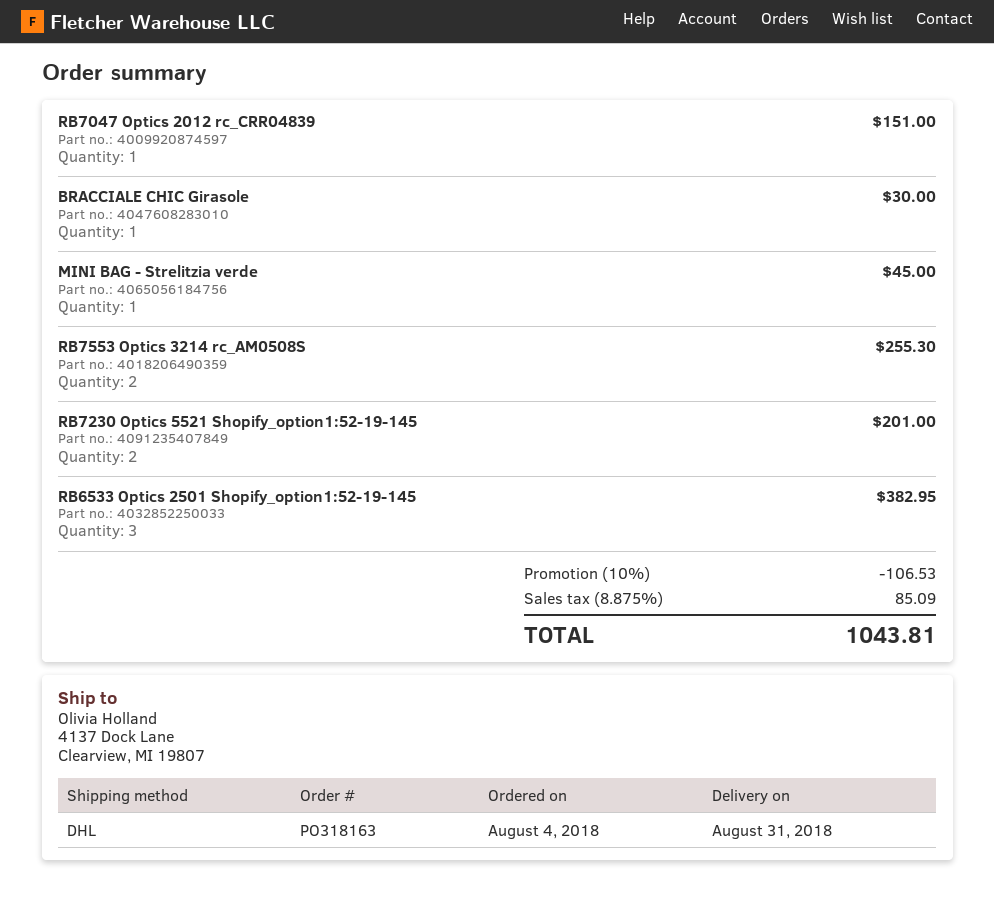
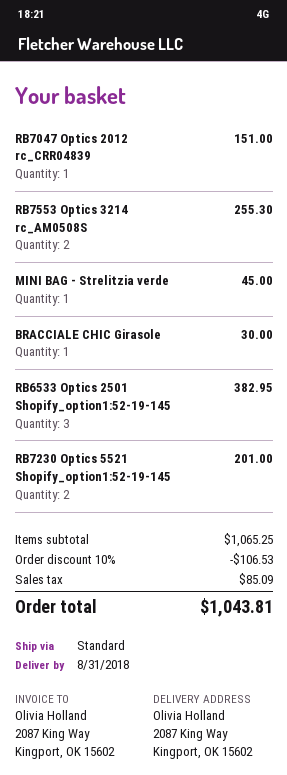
shipping method: DHL -> standard
ship to: 4137 Dock Lane, Clearview, MI 19807 -> 2087 King Way, Kingport, OK 15602

